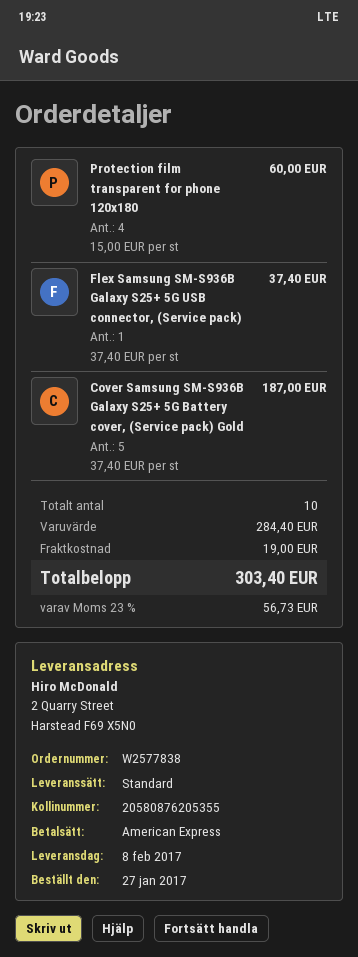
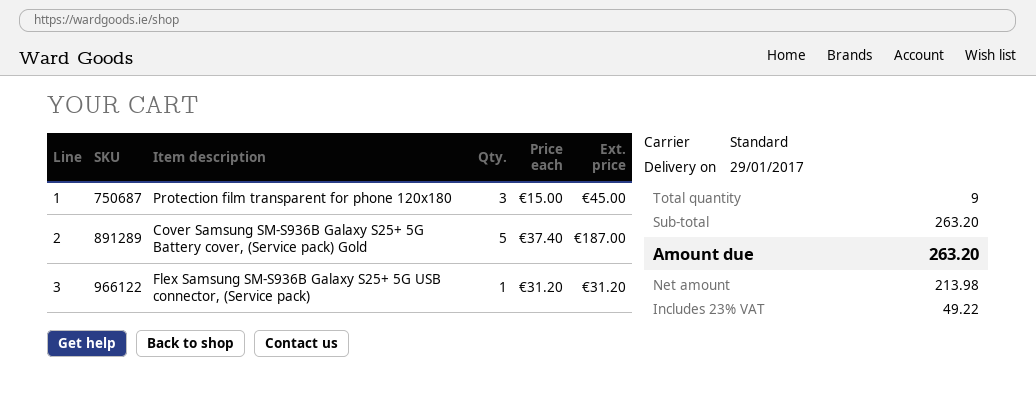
delivery date: 2017-02-08 -> 2017-01-29
Protection film transparent for phone 120x180: 4 x 15.00 = 60.00 -> 3 x 15.00 = 45.00
Flex Samsung SM-S936B Galaxy S25+ 5G USB connector, (Service pack): 1 x 37.40 = 37.40 -> 1 x 31.20 = 31.20
total quantity: 10 -> 9
subtotal: 284.40 -> 263.20
shipping: 19.00 -> none
tax: 23% = 56.73 -> 23% = 49.22
total: 303.40 -> 263.20

